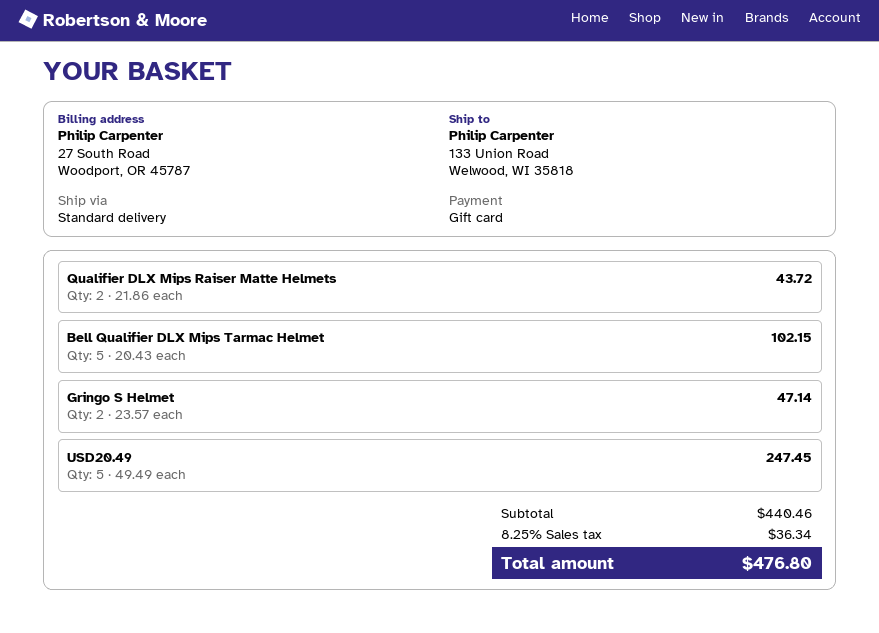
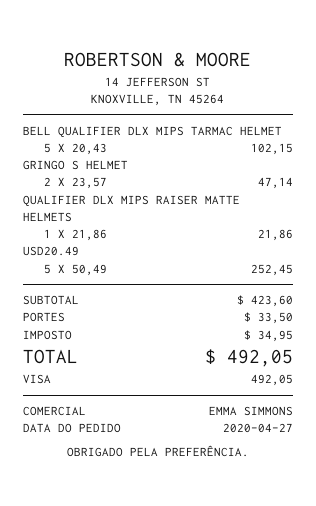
payment method: gift card -> Visa
Qualifier DLX Mips Raiser Matte Helmets: 2 x 21.86 = 43.72 -> 1 x 21.86 = 21.86
USD20.49: 5 x 49.49 = 247.45 -> 5 x 50.49 = 252.45
subtotal: 440.46 -> 423.60
shipping: none -> 33.50
tax: 36.34 -> 34.95
total: 476.80 -> 492.05

